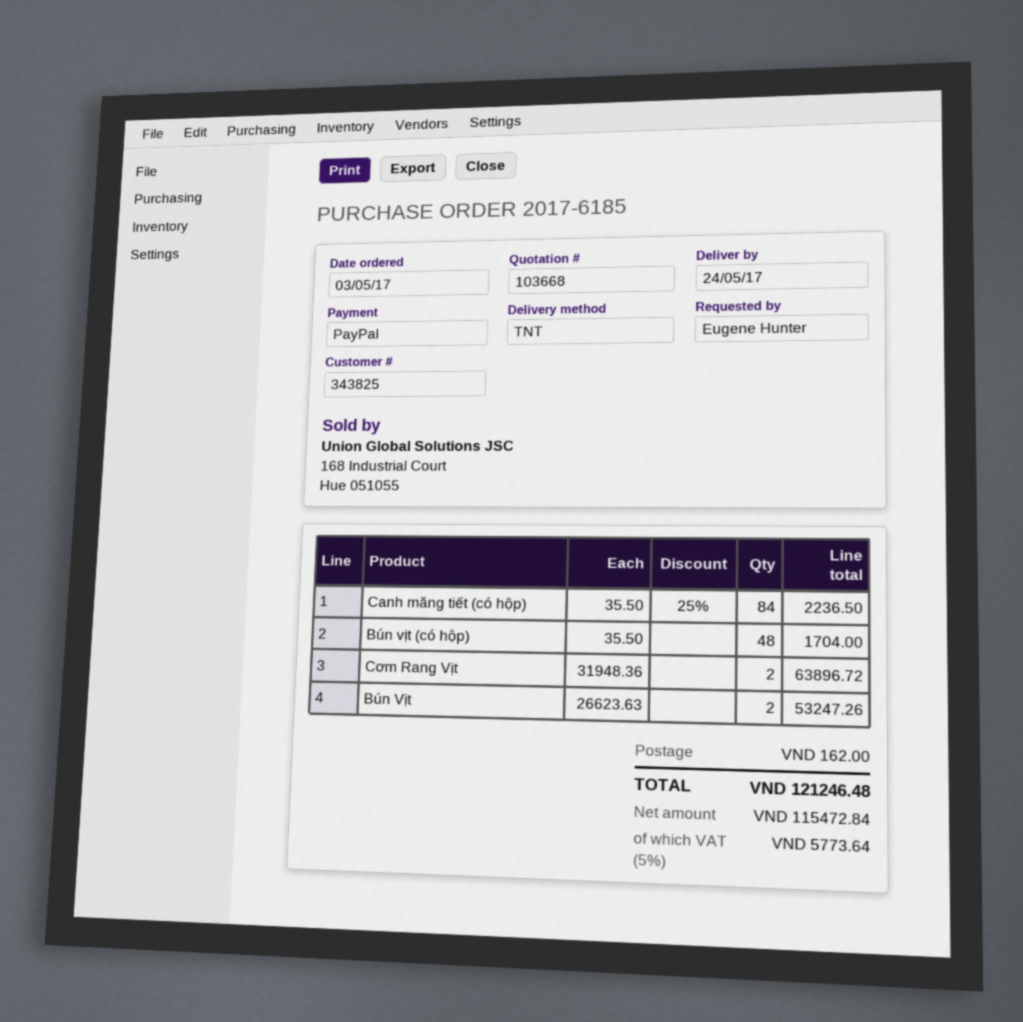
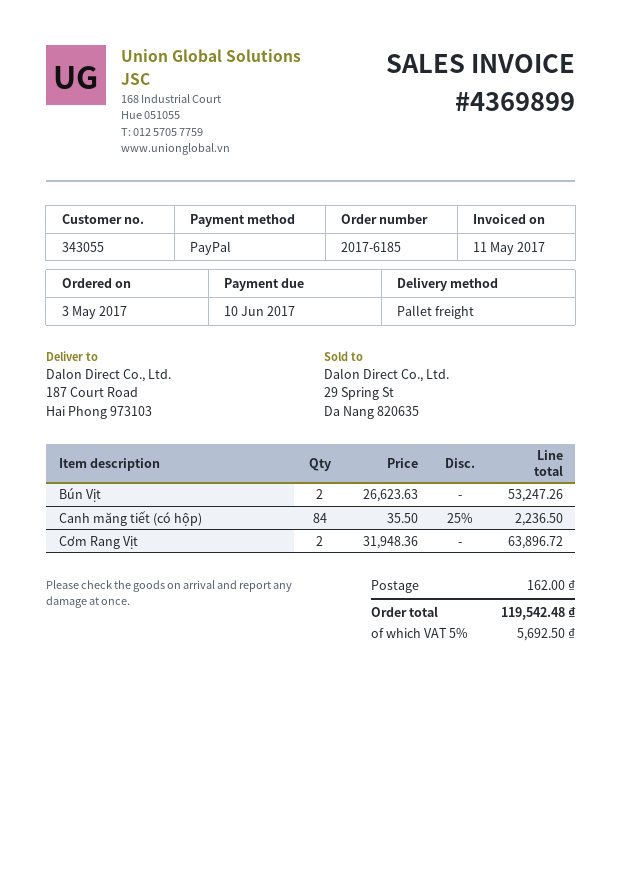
customer number: 343825 -> 343055
shipping method: TNT -> pallet freight
Bún vịt (có hộp): 48 x 35.50 = 1704.00 -> none
tax: 5% = 5773.64 -> 5% = 5692.50
total: 121246.48 -> 119542.48

